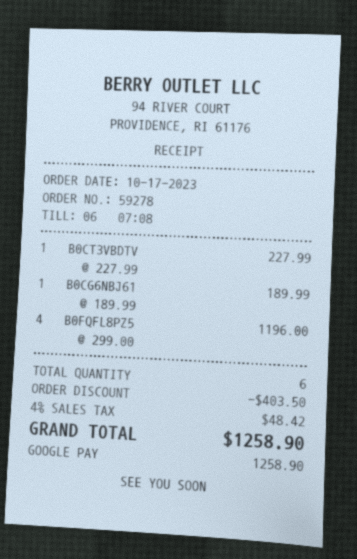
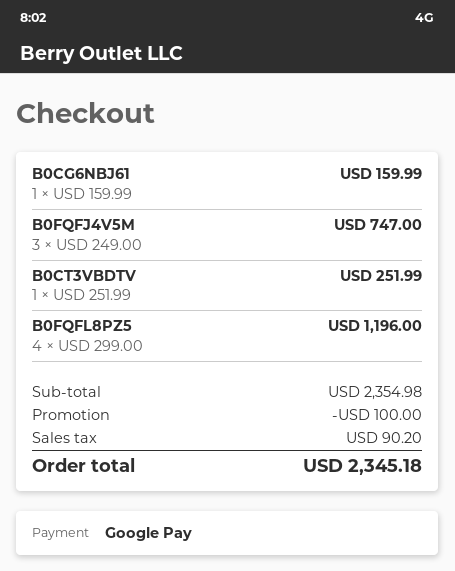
B0CT3VBDTV: 1 x 227.99 = 227.99 -> 1 x 251.99 = 251.99
B0CG6NBJ61: 1 x 189.99 = 189.99 -> 1 x 159.99 = 159.99
B0FQFJ4V5M: none -> 3 x 249.00 = 747.00
discount: 403.50 -> 100.00
tax: 48.42 -> 90.20
total: 1258.90 -> 2345.18

